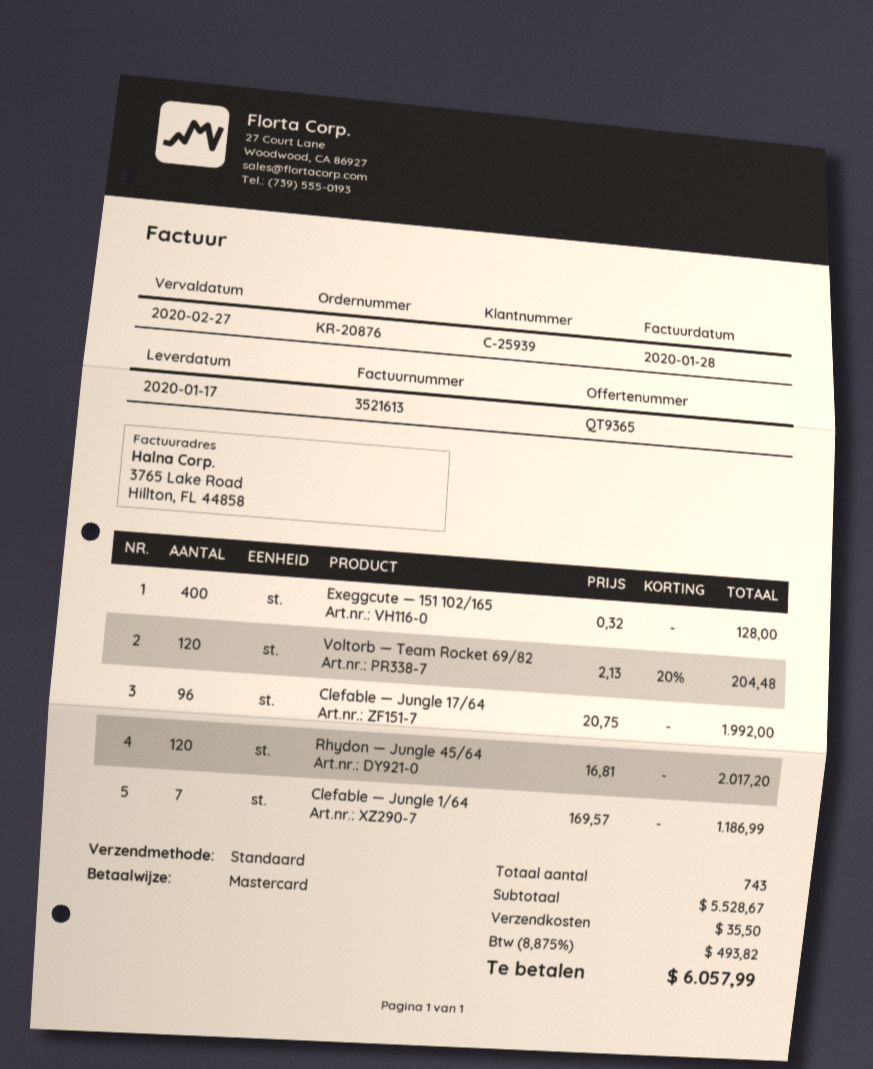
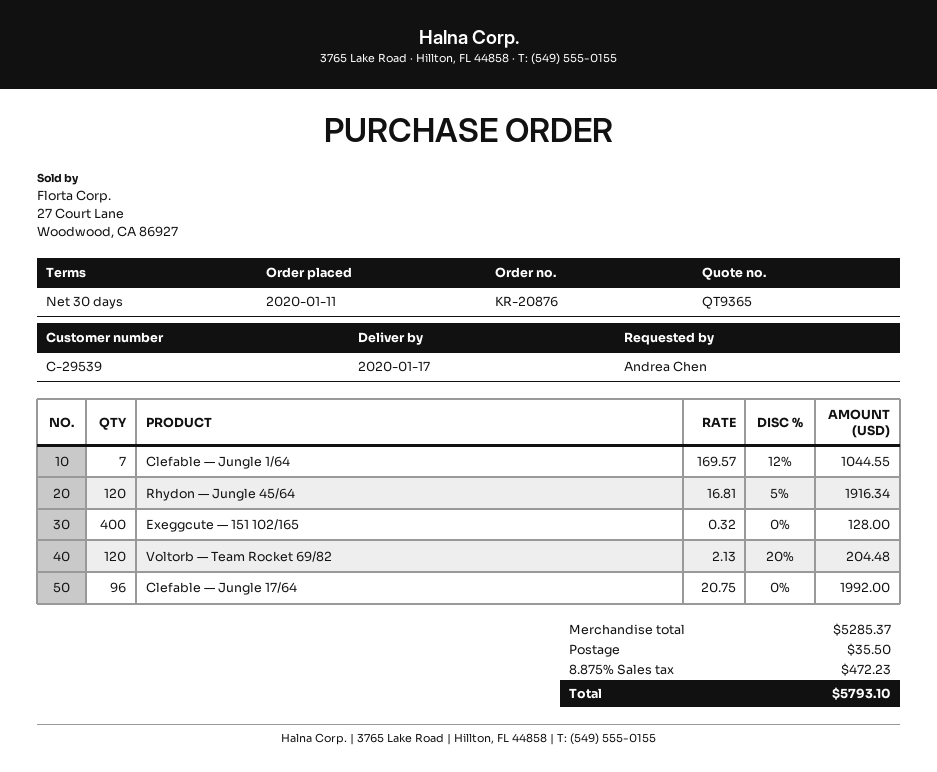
customer number: C-25939 -> C-29539
Rhydon — Jungle 45/64: 120 x 16.81 = 2017.20 -> 120 x 16.81 - 5% = 1916.34
Clefable — Jungle 1/64: 7 x 169.57 = 1186.99 -> 7 x 169.57 - 12% = 1044.55
subtotal: 5528.67 -> 5285.37
tax: 8.875% = 493.82 -> 8.875% = 472.23
total: 6057.99 -> 5793.10

